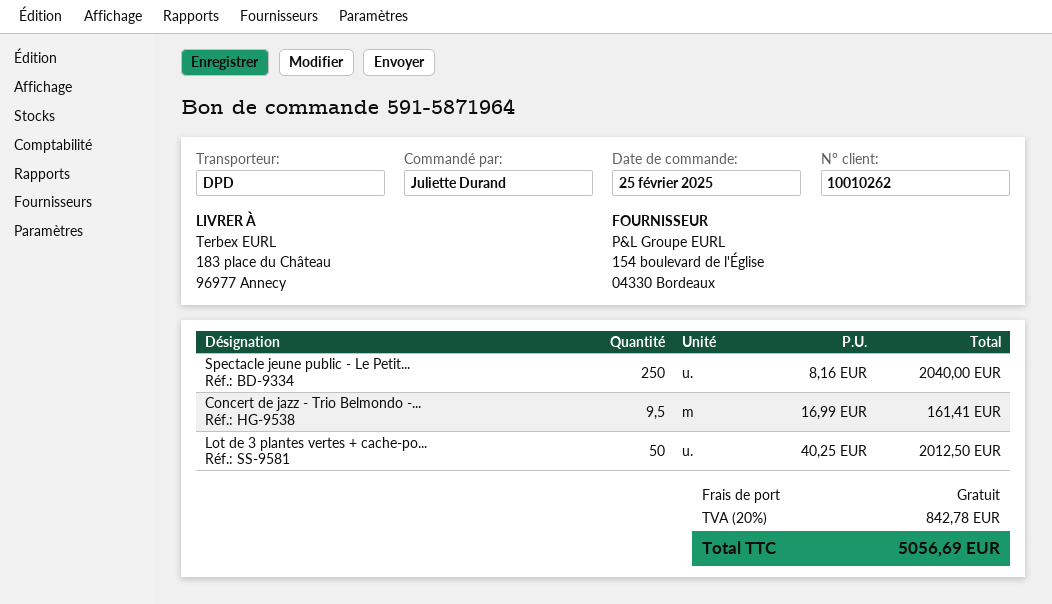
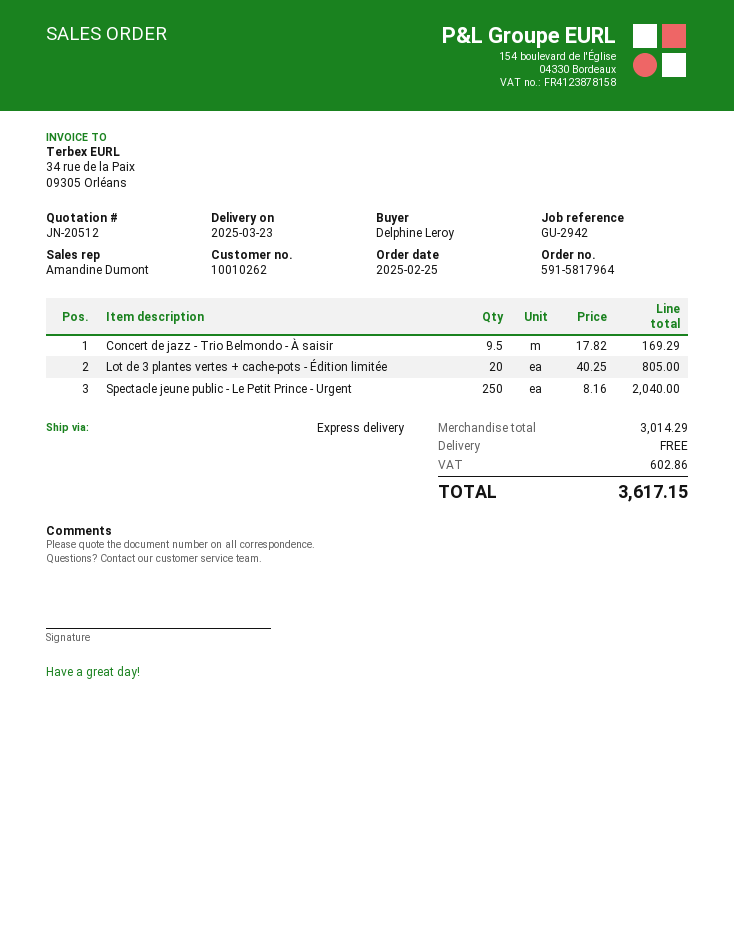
order number: 591-5871964 -> 591-5817964
ordered by: Juliette Durand -> Delphine Leroy
shipping method: DPD -> express
Concert de jazz - Trio Belmondo -...: 9.5 x 16.99 = 161.41 -> 9.5 x 17.82 = 169.29
Lot de 3 plantes vertes + cache-po...: 50 x 40.25 = 2012.50 -> 20 x 40.25 = 805.00
tax: 842.78 -> 602.86
total: 5056.69 -> 3617.15

